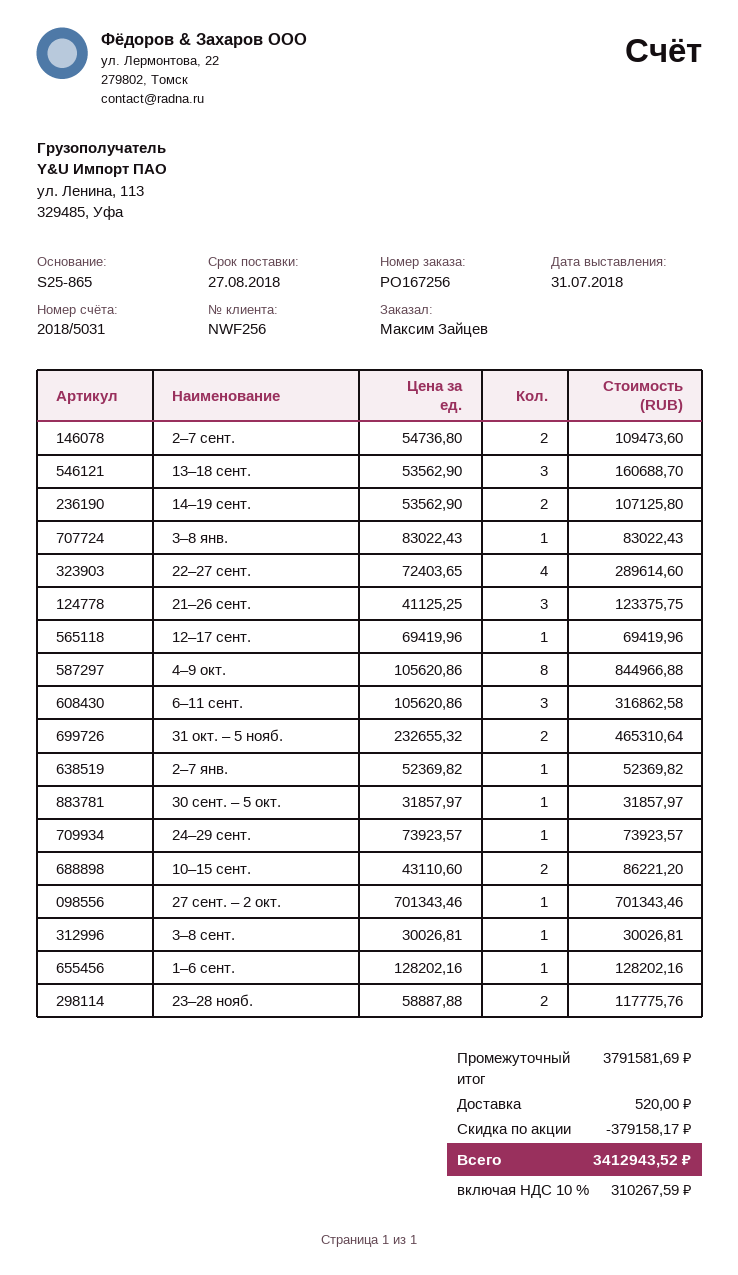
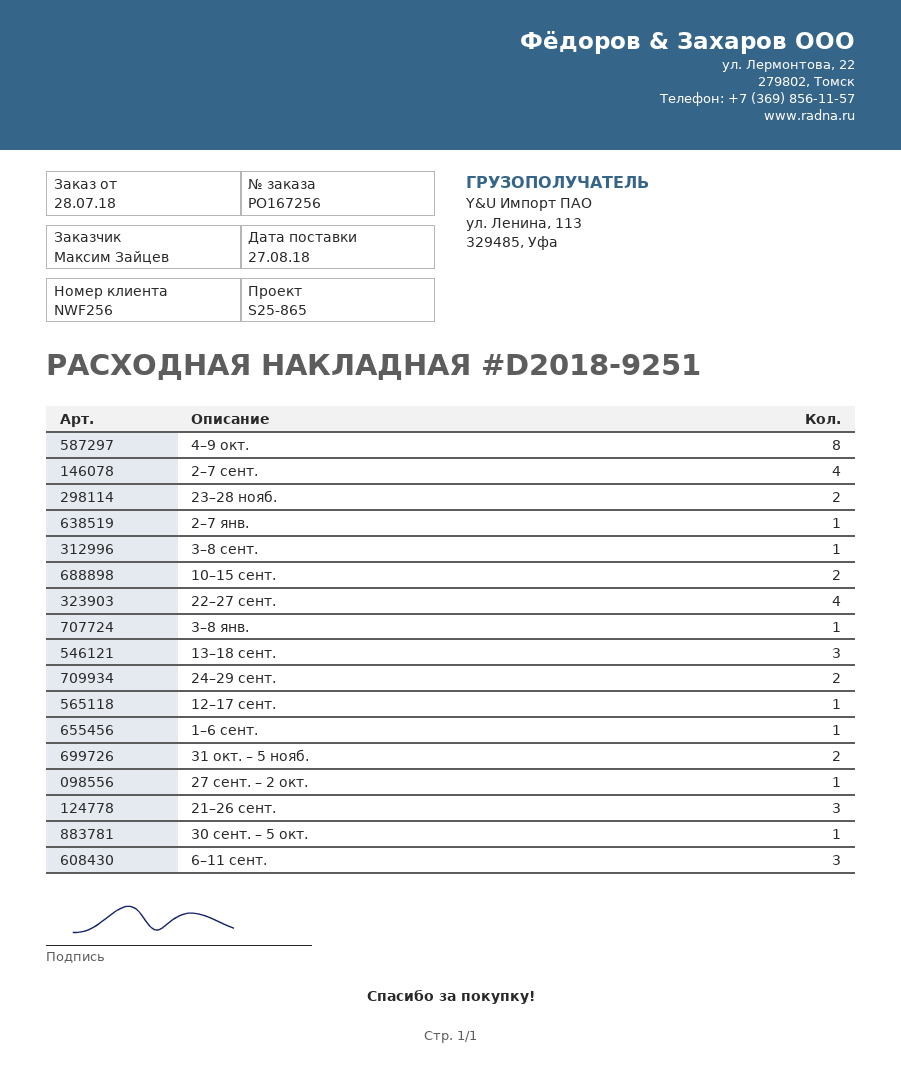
2–7 сент.: 2 -> 4
14–19 сент.: 2 -> none
24–29 сент.: 1 -> 2

